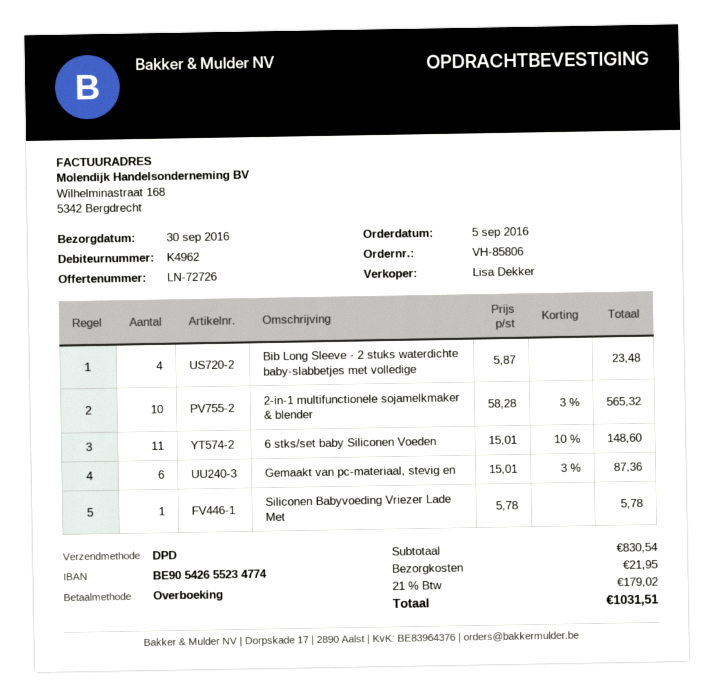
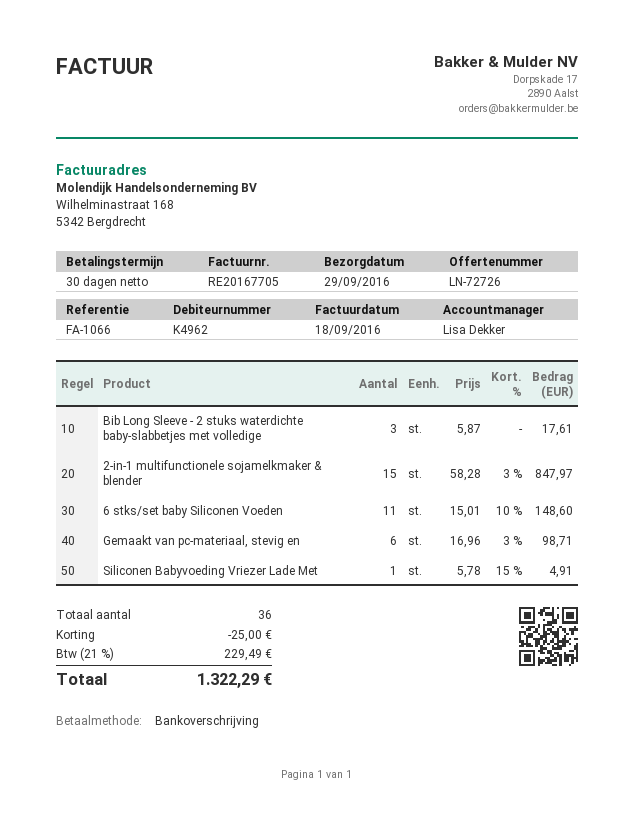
delivery date: 2016-09-30 -> 2016-09-29
Bib Long Sleeve - 2 stuks waterdichte baby-slabbetjes met volledige: 4 x 5.87 = 23.48 -> 3 x 5.87 = 17.61
2-in-1 multifunctionele sojamelkmaker & blender: 10 x 58.28 - 3% = 565.32 -> 15 x 58.28 - 3% = 847.97
Gemaakt van pc-materiaal, stevig en: 6 x 15.01 - 3% = 87.36 -> 6 x 16.96 - 3% = 98.71
Siliconen Babyvoeding Vriezer Lade Met: 1 x 5.78 = 5.78 -> 1 x 5.78 - 15% = 4.91
discount: none -> 25.00
shipping: 21.95 -> none
tax: 21% = 179.02 -> 21% = 229.49
total: 1031.51 -> 1322.29

